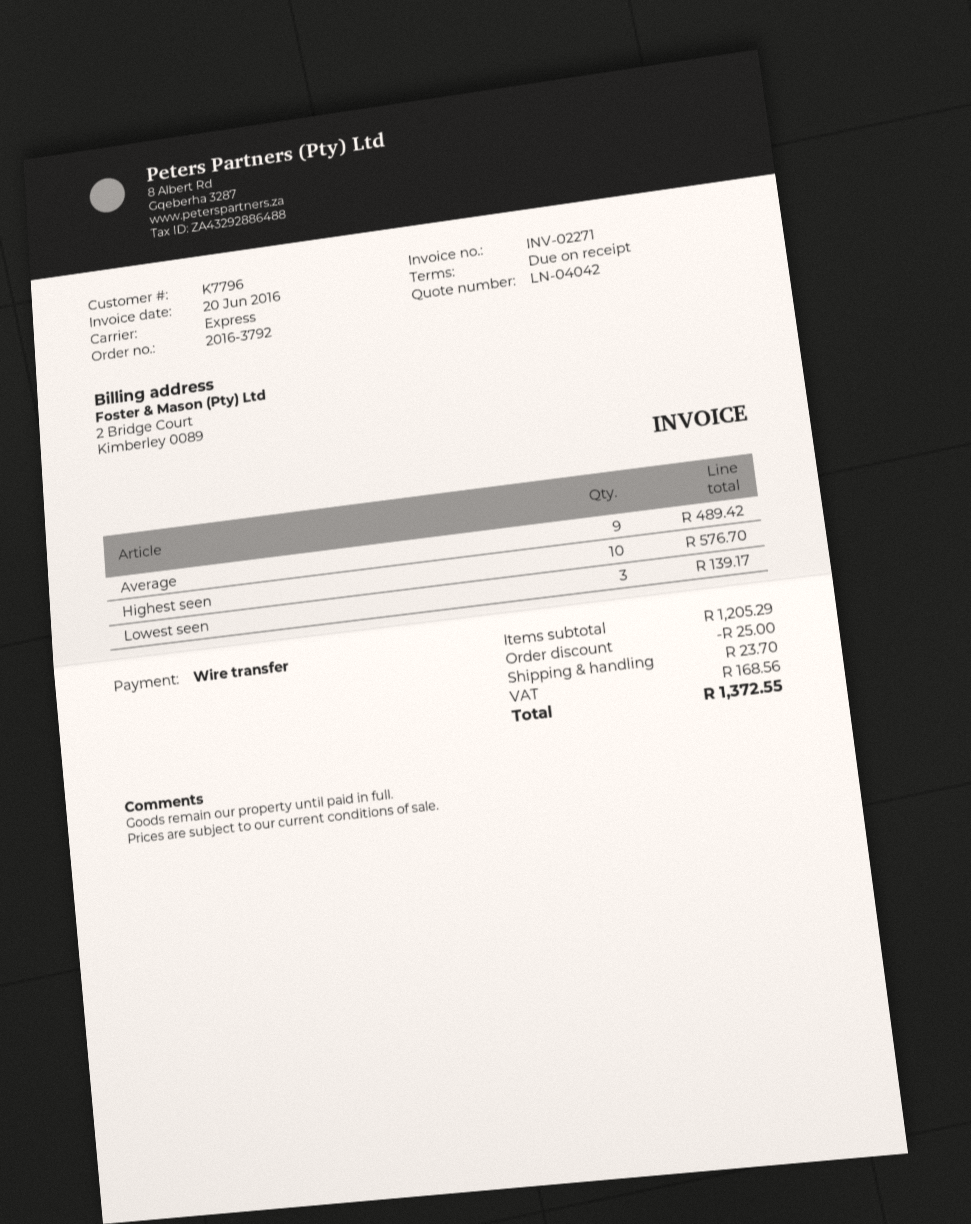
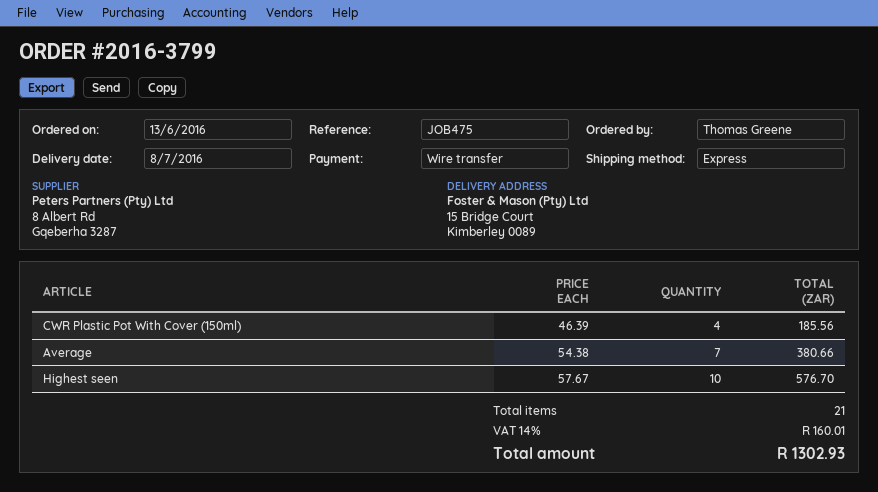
order number: 2016-3792 -> 2016-3799
Average: 9 for 489.42 -> 7 for 380.66
Lowest seen: 3 for 139.17 -> none
CWR Plastic Pot With Cover (150ml): none -> 4 for 185.56
discount: 25.00 -> none
shipping: 23.70 -> none
tax: 168.56 -> 160.01
total: 1372.55 -> 1302.93

